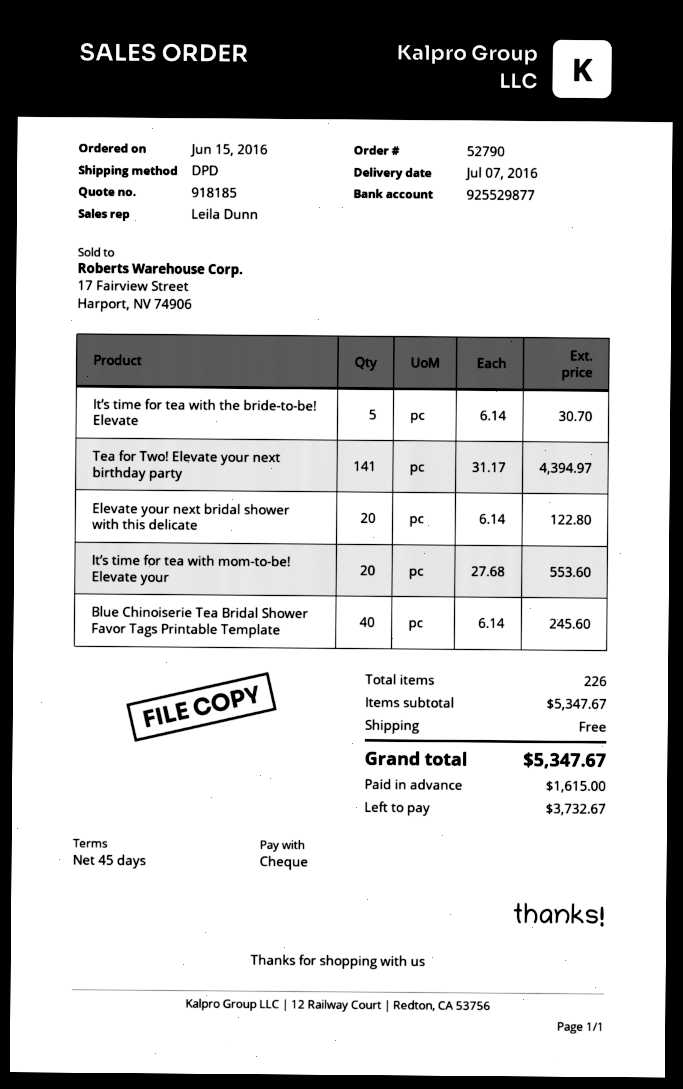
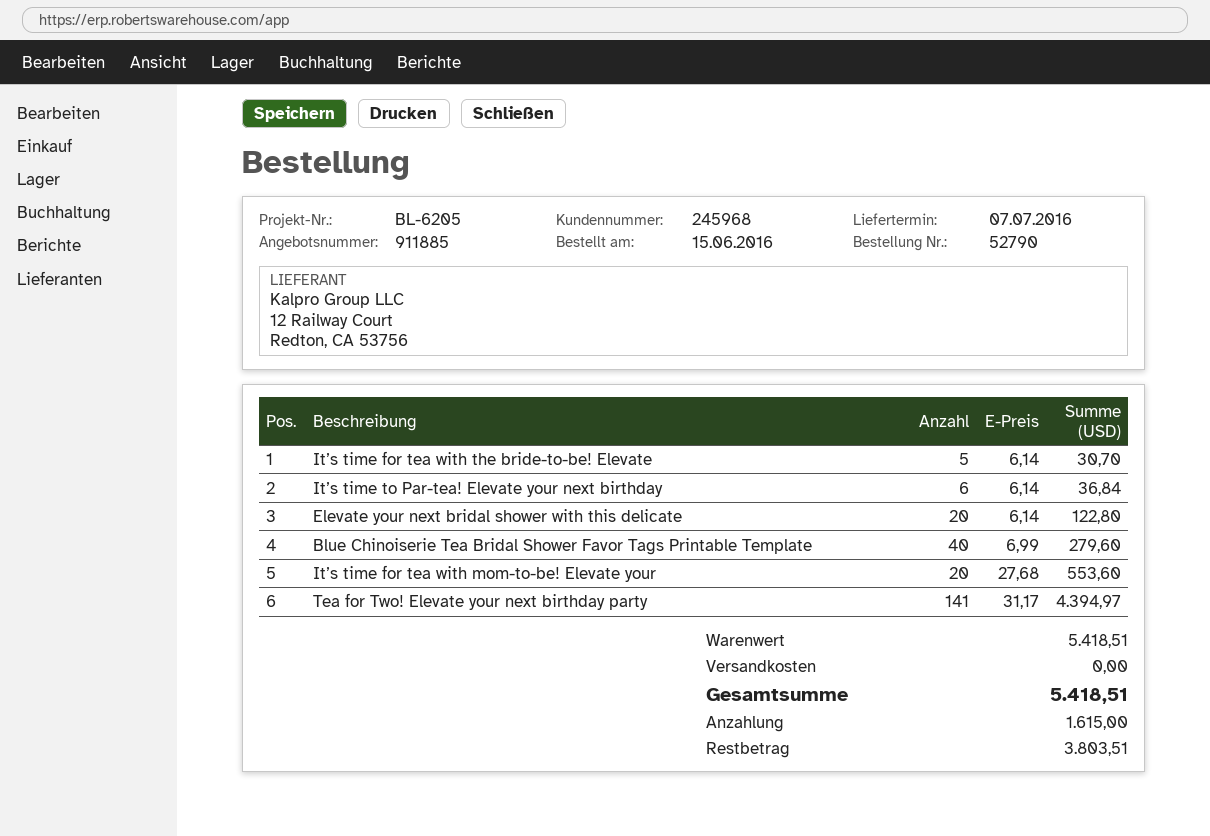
quote number: 918185 -> 911885
Blue Chinoiserie Tea Bridal Shower Favor Tags Printable Template: 40 x 6.14 = 245.60 -> 40 x 6.99 = 279.60
It’s time to Par-tea! Elevate your next birthday: none -> 6 x 6.14 = 36.84
subtotal: 5347.67 -> 5418.51
total: 5347.67 -> 5418.51
balance: 3732.67 -> 3803.51

